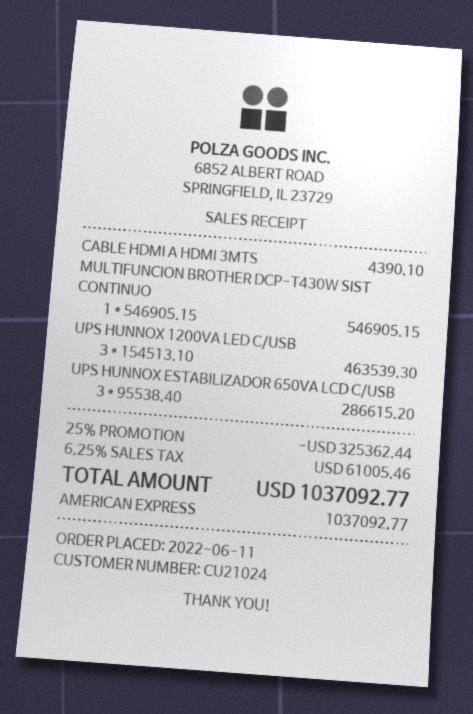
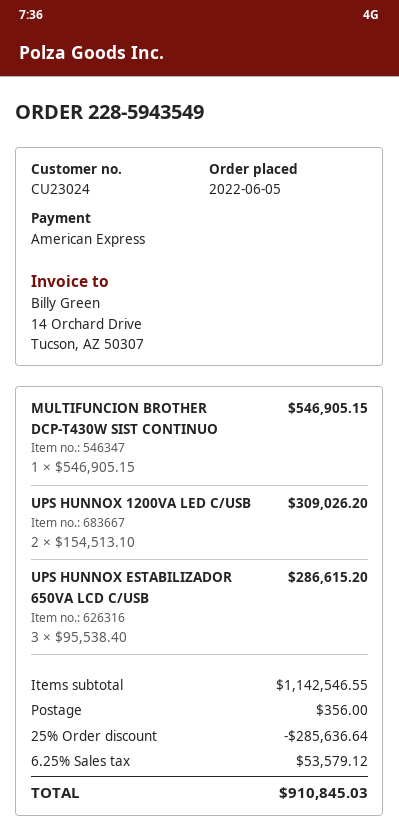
order date: 2022-06-11 -> 2022-06-05
customer number: CU21024 -> CU23024
CABLE HDMI A HDMI 3MTS: 1 x 4390.10 = 4390.10 -> none
UPS HUNNOX 1200VA LED C/USB: 3 x 154513.10 = 463539.30 -> 2 x 154513.10 = 309026.20
discount: 25% = 325362.44 -> 25% = 285636.64
shipping: none -> 356.00
tax: 6.25% = 61005.46 -> 6.25% = 53579.12
total: 1037092.77 -> 910845.03

